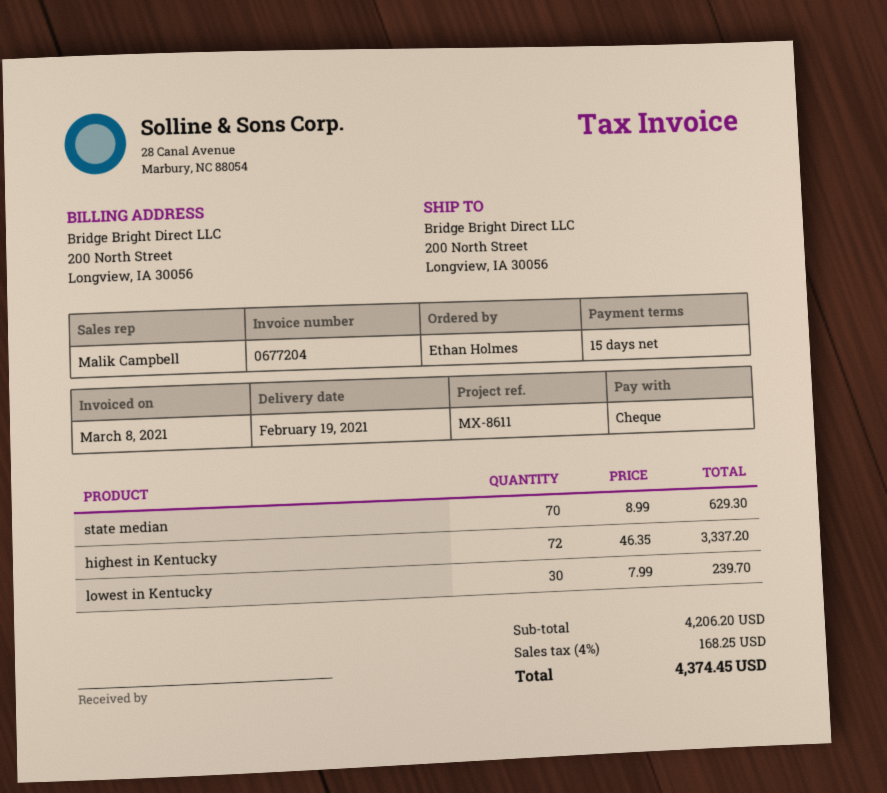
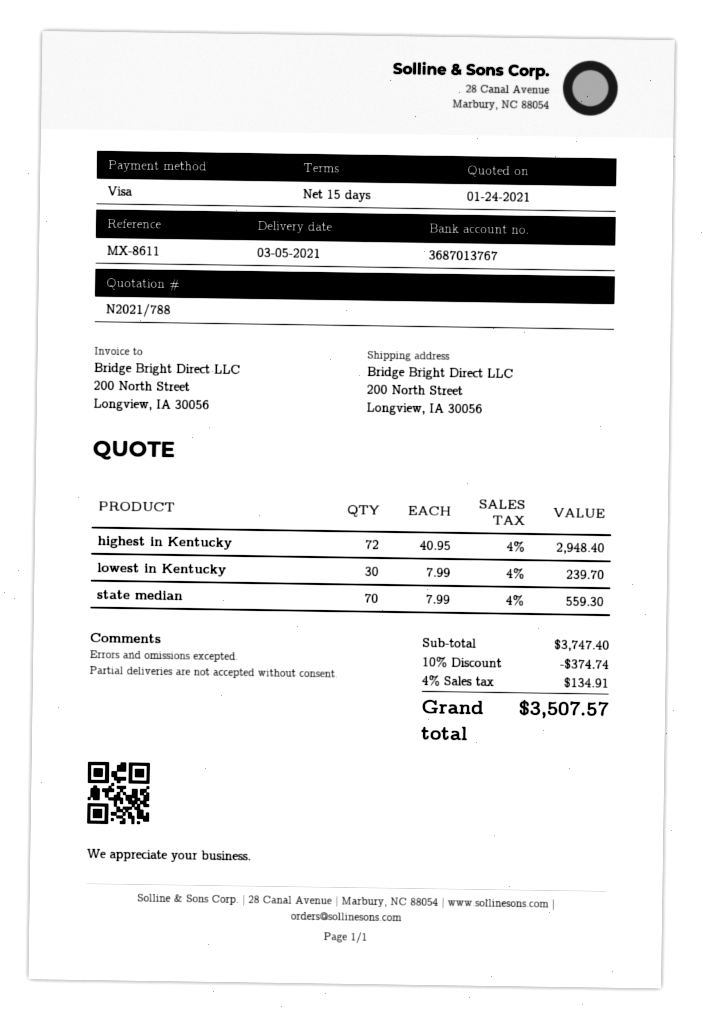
delivery date: 2021-02-19 -> 2021-03-05
payment method: cheque -> Visa
state median: 70 x 8.99 = 629.30 -> 70 x 7.99 = 559.30
highest in Kentucky: 72 x 46.35 = 3337.20 -> 72 x 40.95 = 2948.40
subtotal: 4206.20 -> 3747.40
discount: none -> 10% = 374.74
tax: 4% = 168.25 -> 4% = 134.91
total: 4374.45 -> 3507.57

